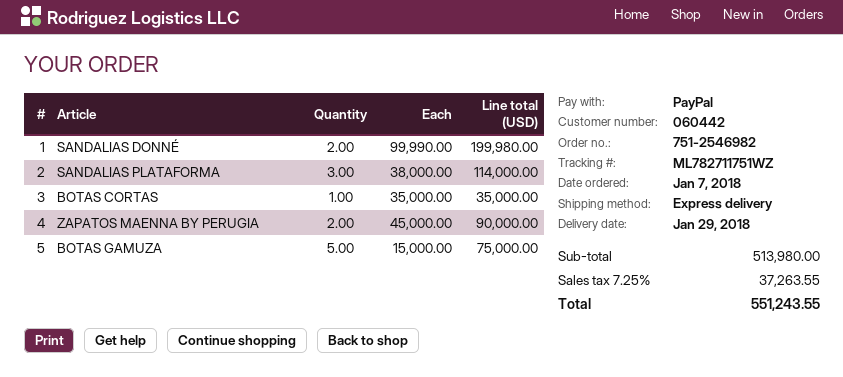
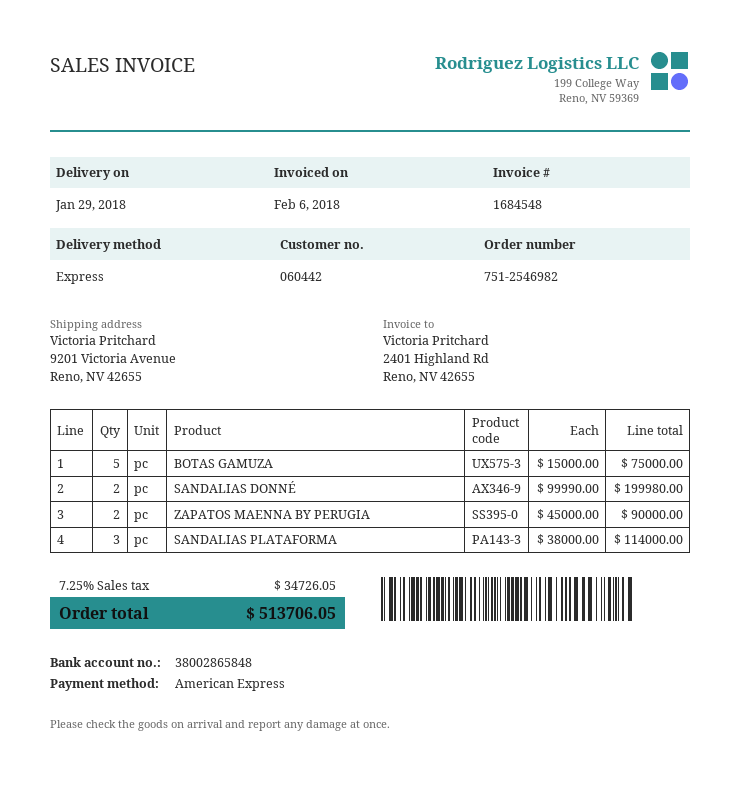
payment method: PayPal -> American Express
BOTAS CORTAS: 1 x 35000.00 = 35000.00 -> none
tax: 7.25% = 37263.55 -> 7.25% = 34726.05
total: 551243.55 -> 513706.05

